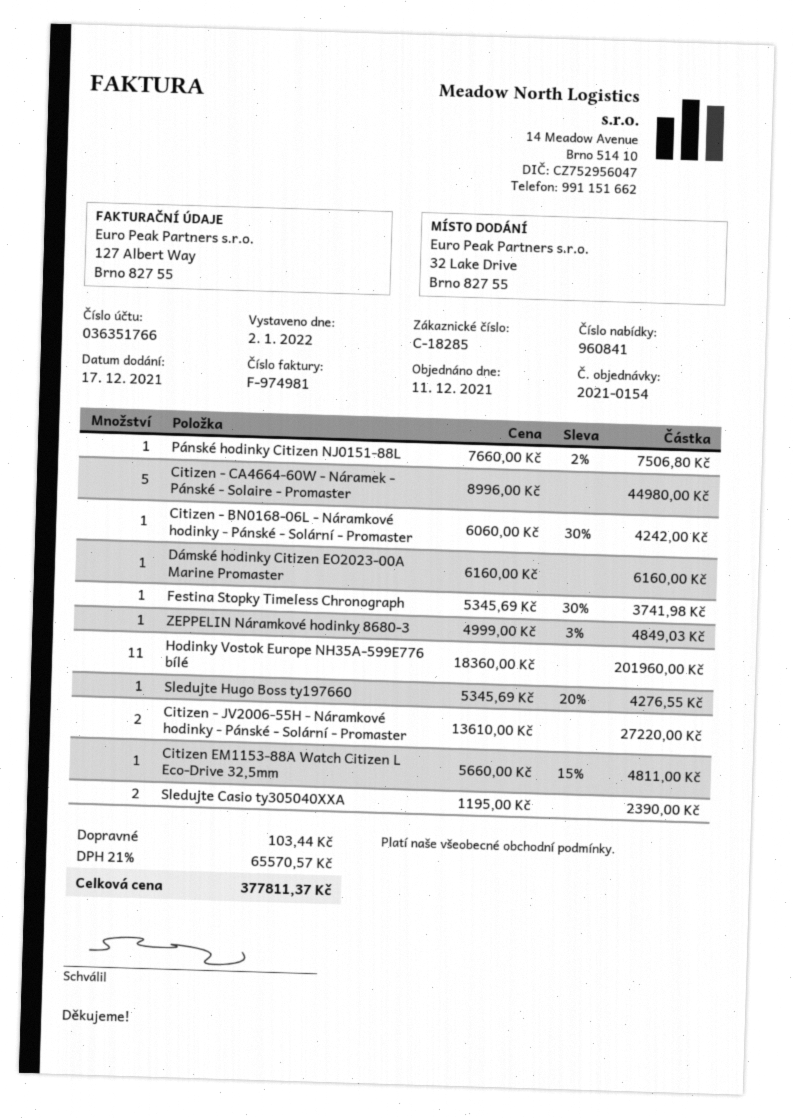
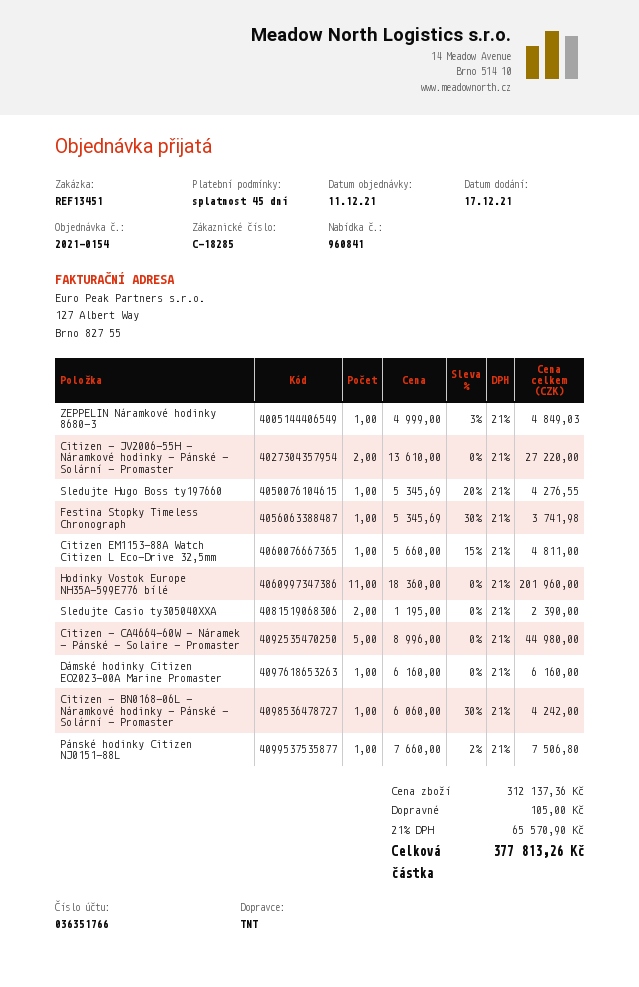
shipping: 103.44 -> 105.00
tax: 21% = 65570.57 -> 21% = 65570.90
total: 377811.37 -> 377813.26

